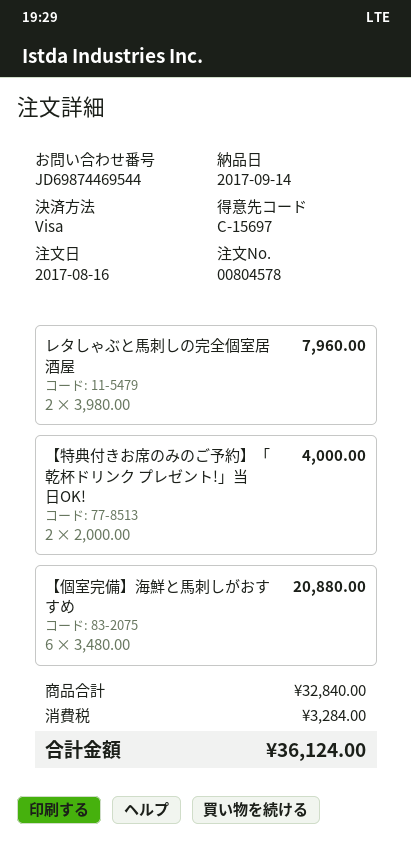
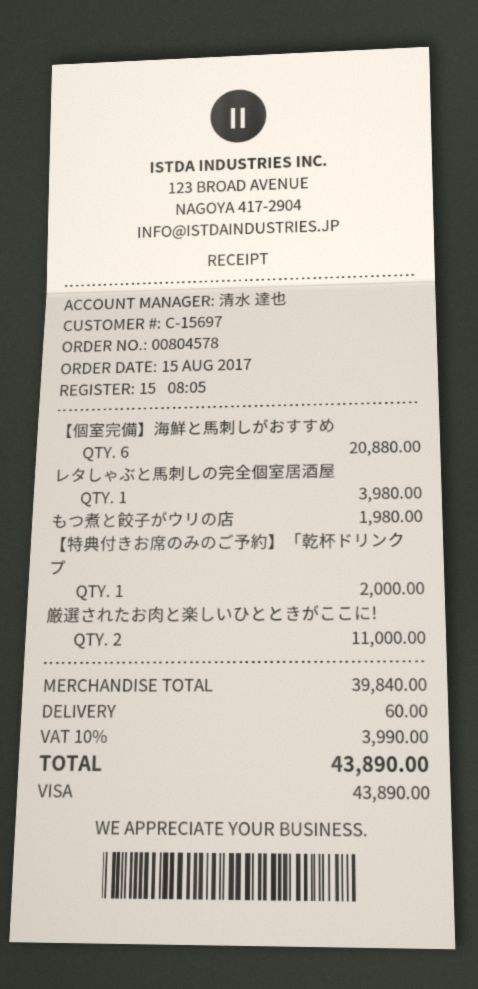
order date: 2017-08-16 -> 2017-08-15
レタしゃぶと馬刺しの完全個室居酒屋: 2 for 7960.00 -> 1 for 3980.00
【特典付きお席のみのご予約】「乾杯ドリンク プレゼント!」当日OK!: 2 for 4000.00 -> 1 for 2000.00
もつ煮と餃子がウリの店: none -> 1 for 1980.00
厳選されたお肉と楽しいひとときがここに!: none -> 2 for 11000.00
subtotal: 32840.00 -> 39840.00
shipping: none -> 60.00
tax: 3284.00 -> 3990.00
total: 36124.00 -> 43890.00

